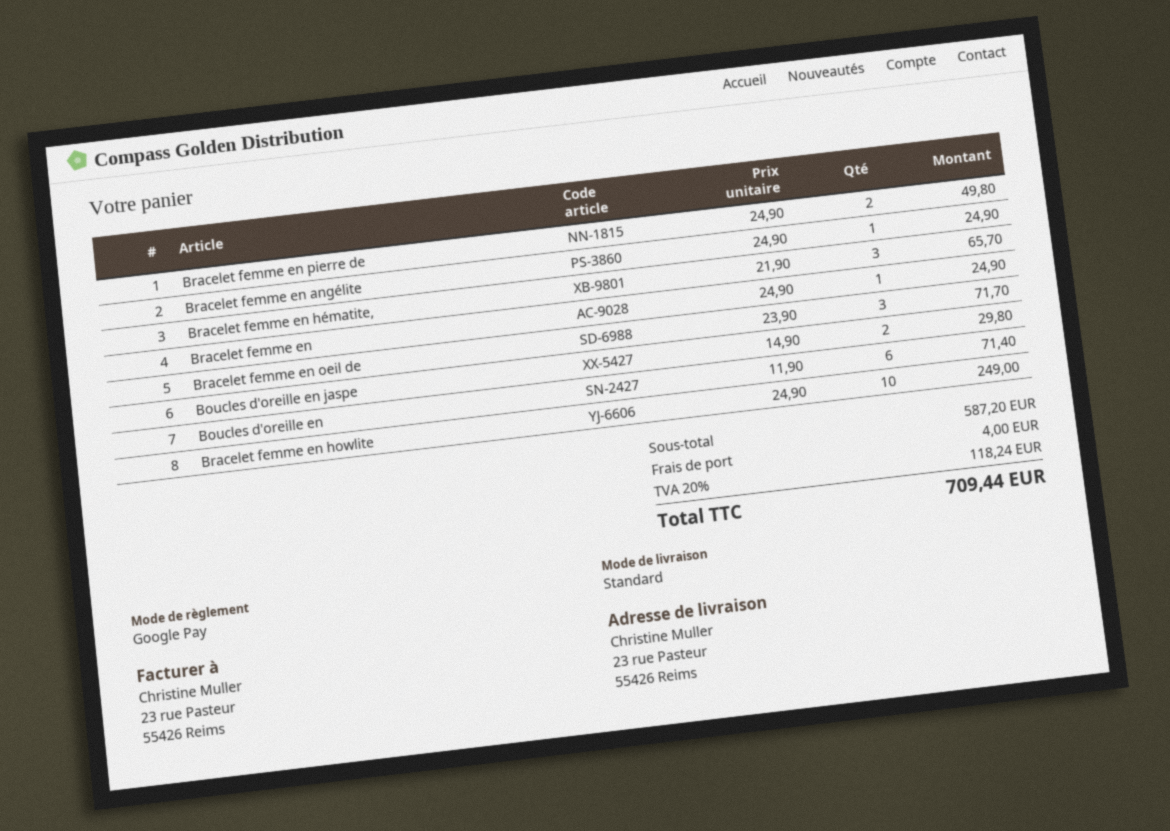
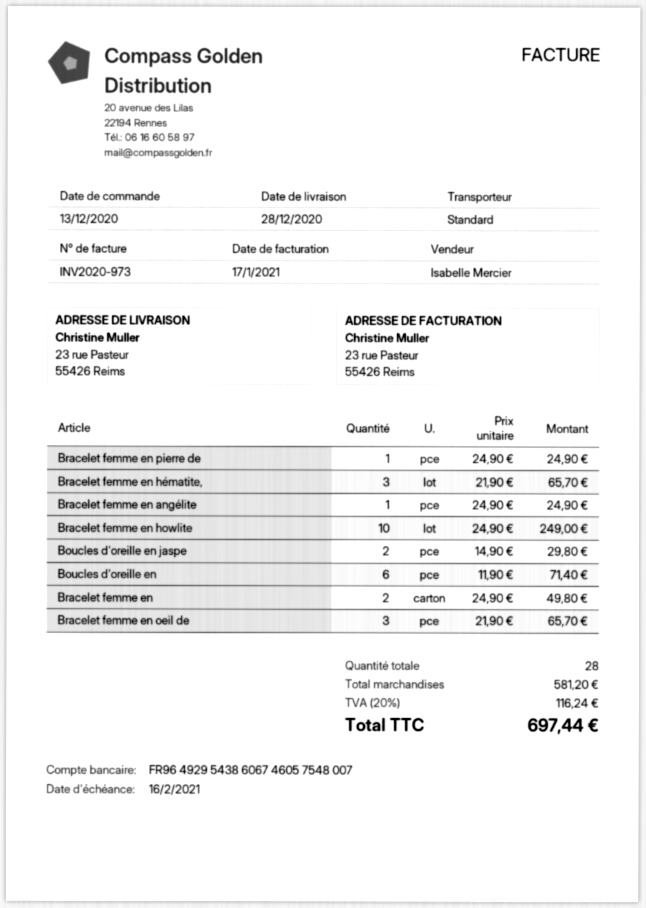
Bracelet femme en pierre de: 2 x 24.90 = 49.80 -> 1 x 24.90 = 24.90
Bracelet femme en: 1 x 24.90 = 24.90 -> 2 x 24.90 = 49.80
Bracelet femme en oeil de: 3 x 23.90 = 71.70 -> 3 x 21.90 = 65.70
subtotal: 587.20 -> 581.20
shipping: 4.00 -> none
tax: 20% = 118.24 -> 20% = 116.24
total: 709.44 -> 697.44

